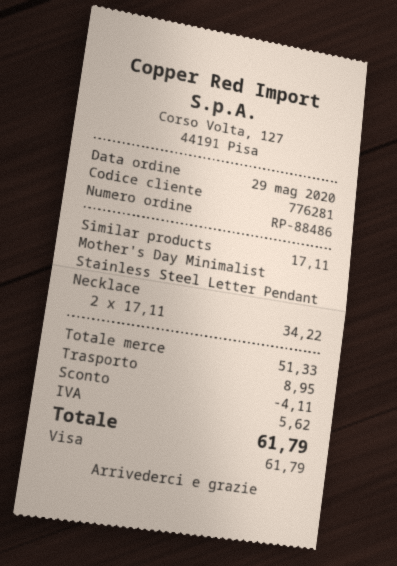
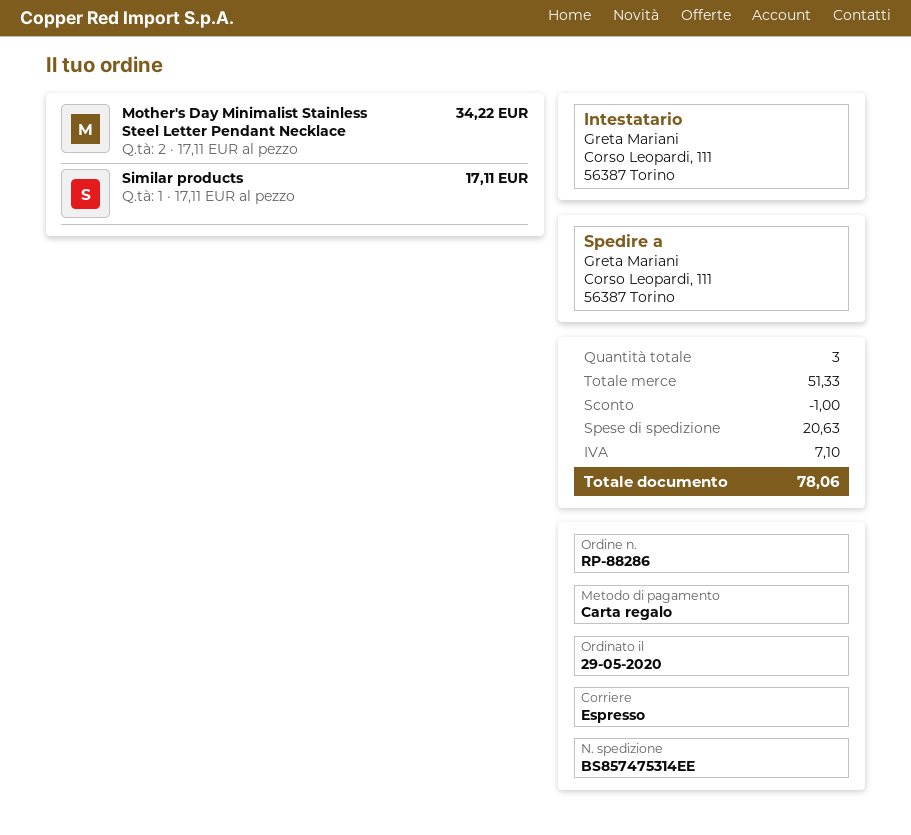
order number: RP-88486 -> RP-88286
payment method: Visa -> gift card
discount: 4.11 -> 1.00
shipping: 8.95 -> 20.63
tax: 5.62 -> 7.10
total: 61.79 -> 78.06

